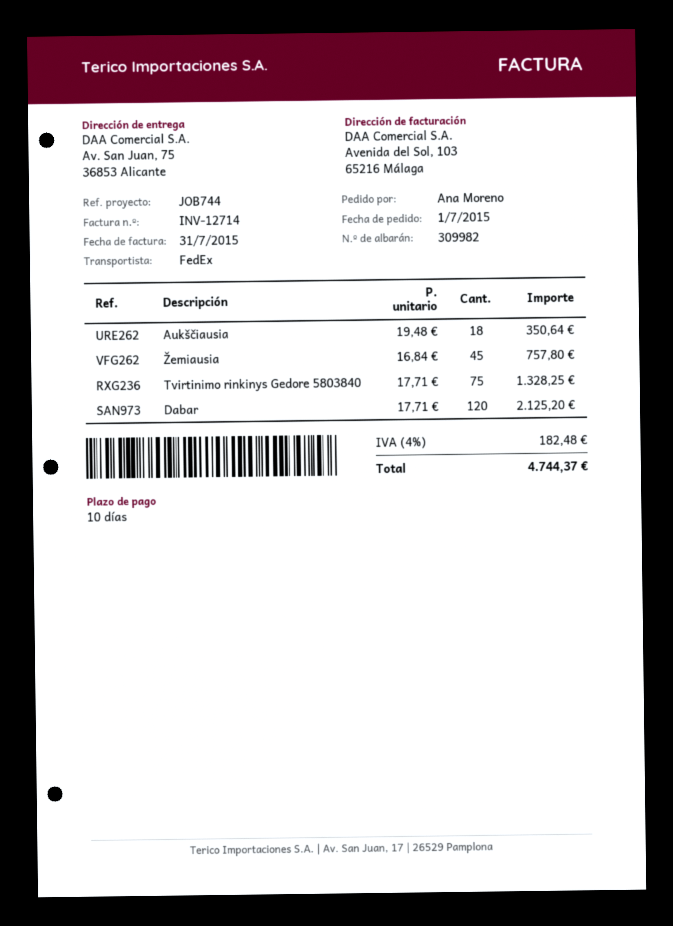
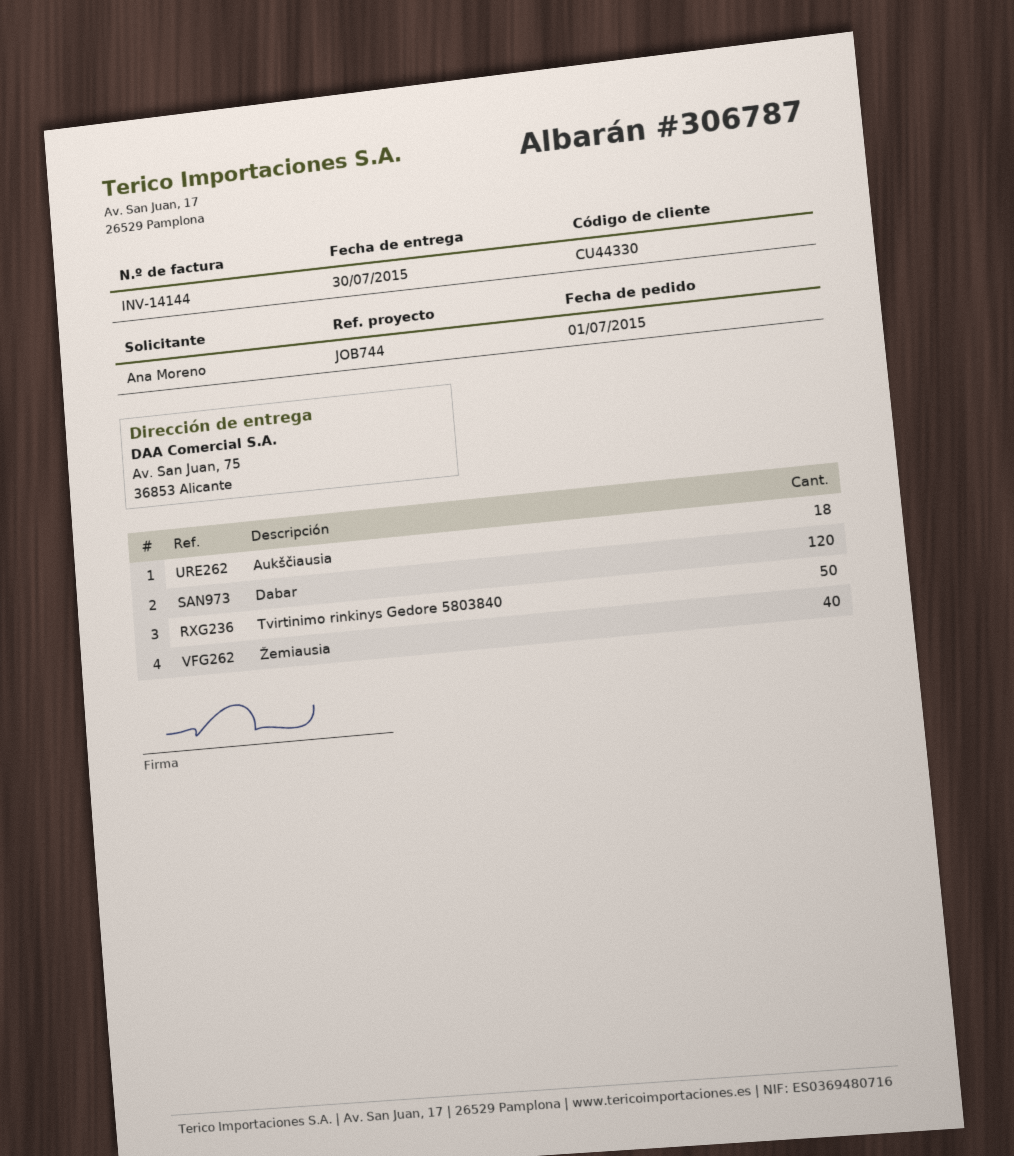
delivery note number: 309982 -> 306787
invoice number: INV-12714 -> INV-14144
Žemiausia: 45 -> 40
Tvirtinimo rinkinys Gedore 5803840: 75 -> 50

